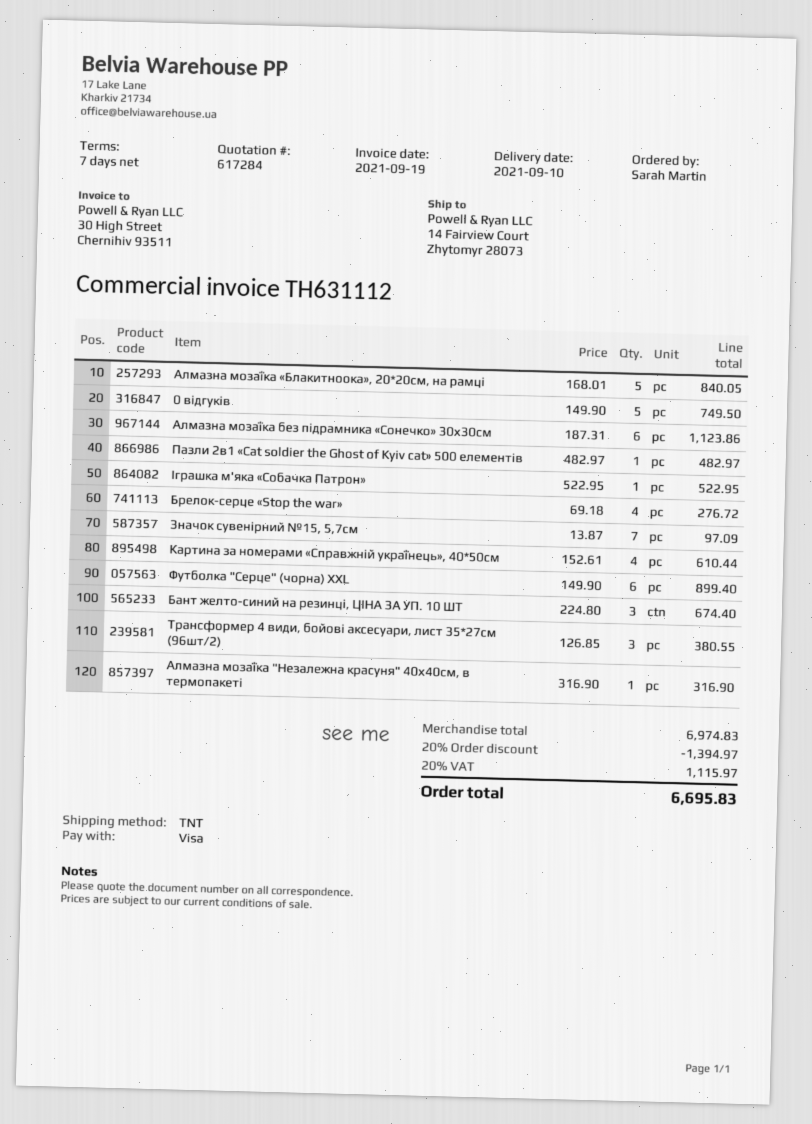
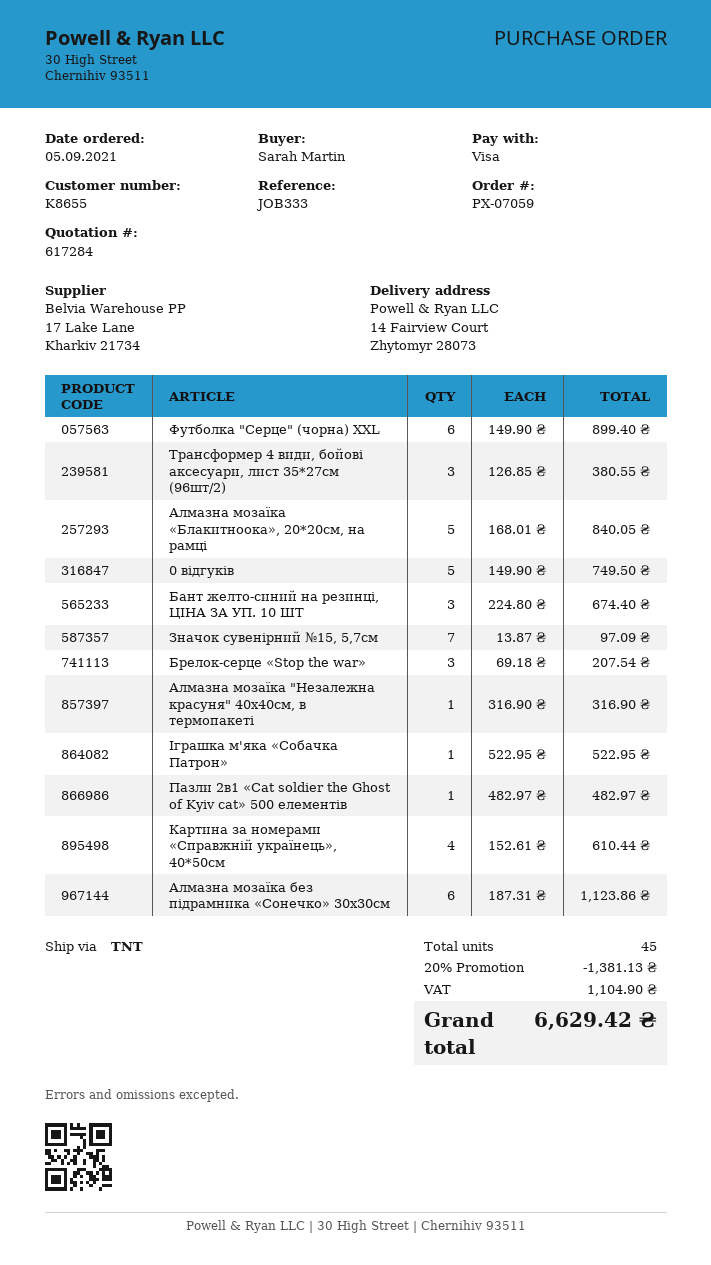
Брелок-серце «Stop the war»: 4 x 69.18 = 276.72 -> 3 x 69.18 = 207.54
discount: 20% = 1394.97 -> 20% = 1381.13
tax: 1115.97 -> 1104.90
total: 6695.83 -> 6629.42

